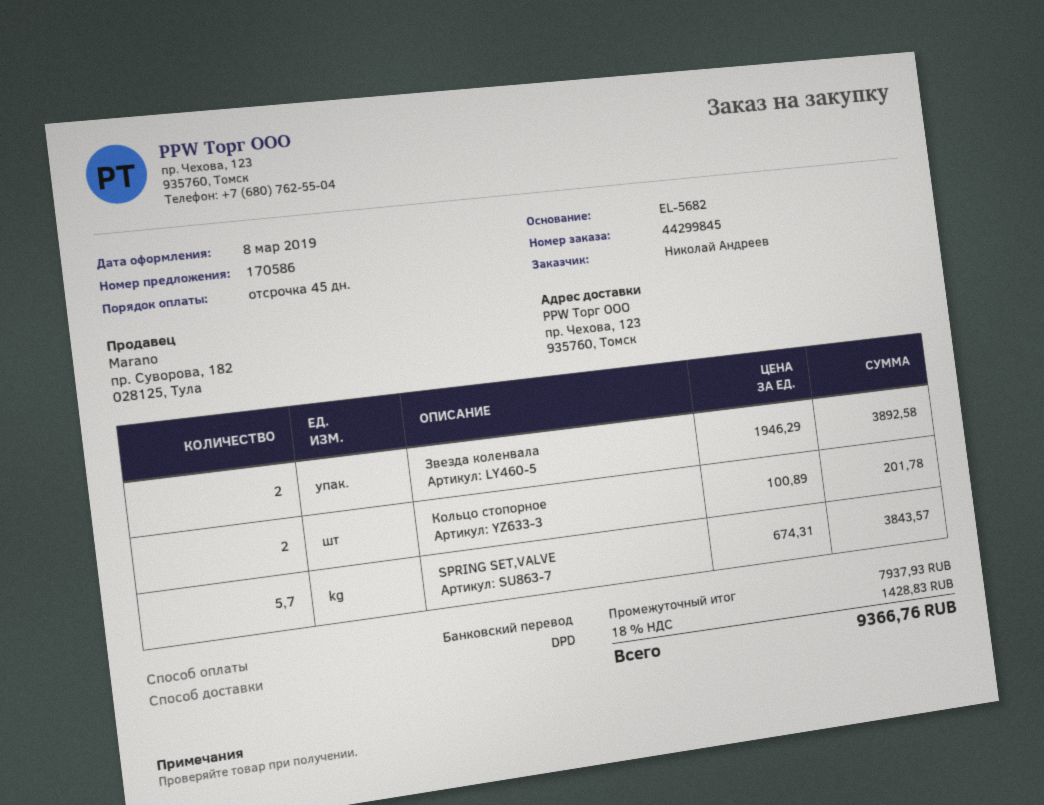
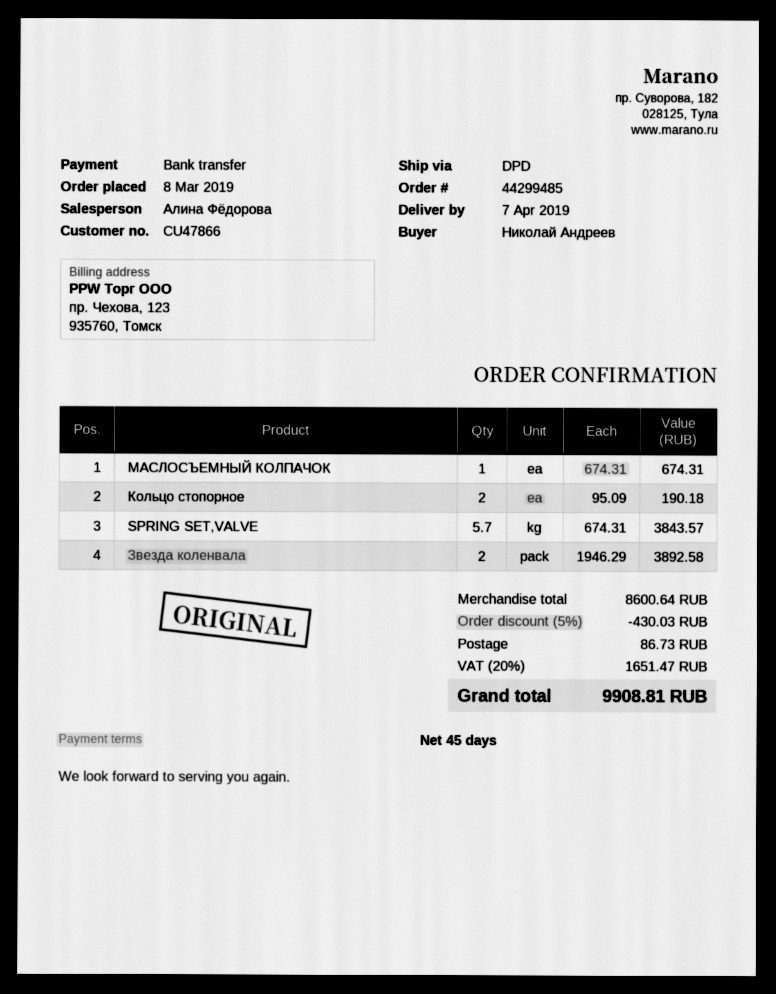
order number: 44299845 -> 44299485
Кольцо стопорное: 2 x 100.89 = 201.78 -> 2 x 95.09 = 190.18
МАСЛОСЪЕМНЫЙ КОЛПАЧОК: none -> 1 x 674.31 = 674.31
subtotal: 7937.93 -> 8600.64
discount: none -> 5% = 430.03
shipping: none -> 86.73
tax: 18% = 1428.83 -> 20% = 1651.47
total: 9366.76 -> 9908.81

